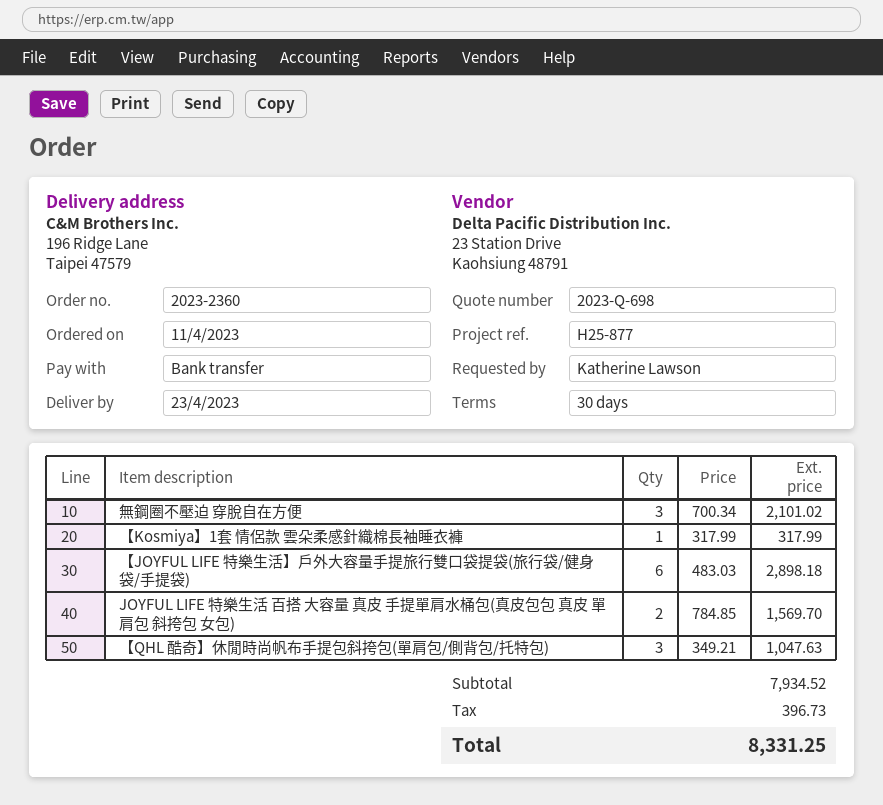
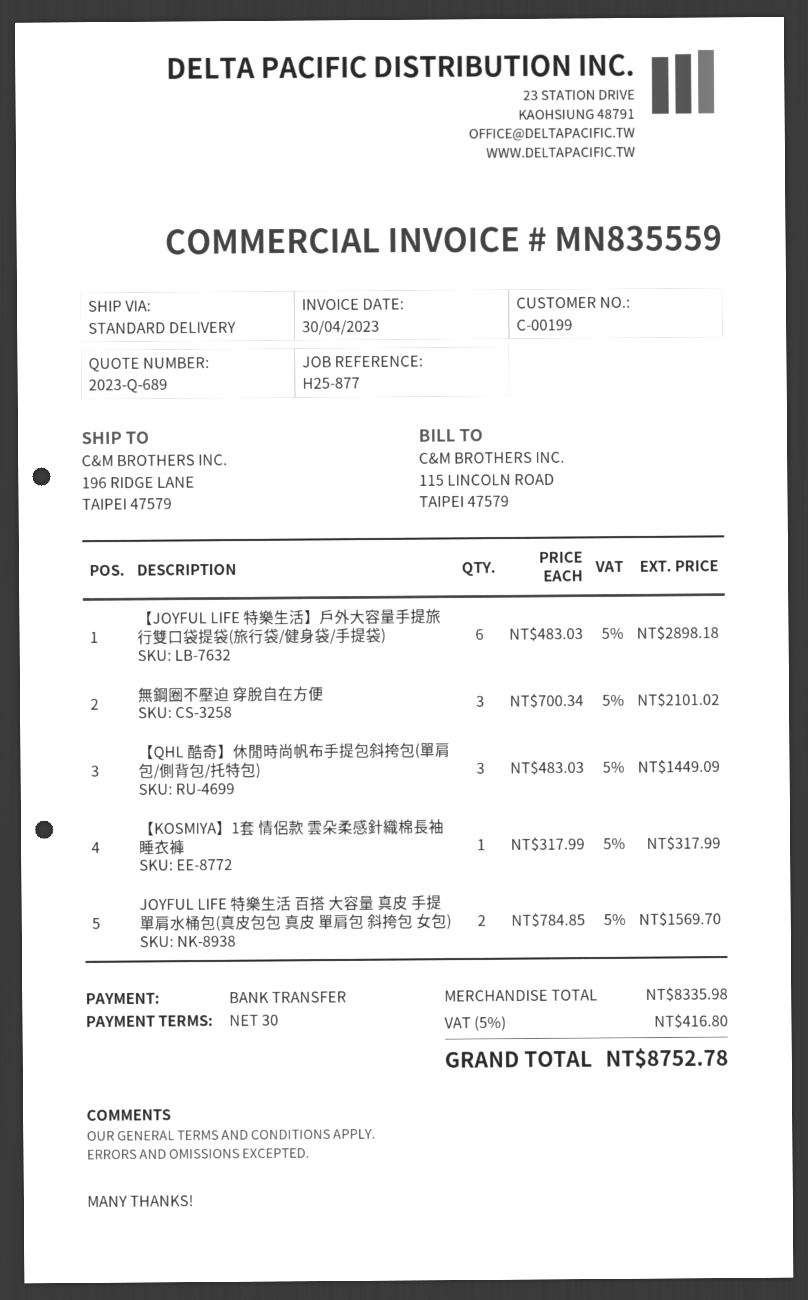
quote number: 2023-Q-698 -> 2023-Q-689
【QHL 酷奇】休閒時尚帆布手提包斜挎包(單肩包/側背包/托特包): 3 x 349.21 = 1047.63 -> 3 x 483.03 = 1449.09
subtotal: 7934.52 -> 8335.98
tax: 396.73 -> 416.80
total: 8331.25 -> 8752.78

